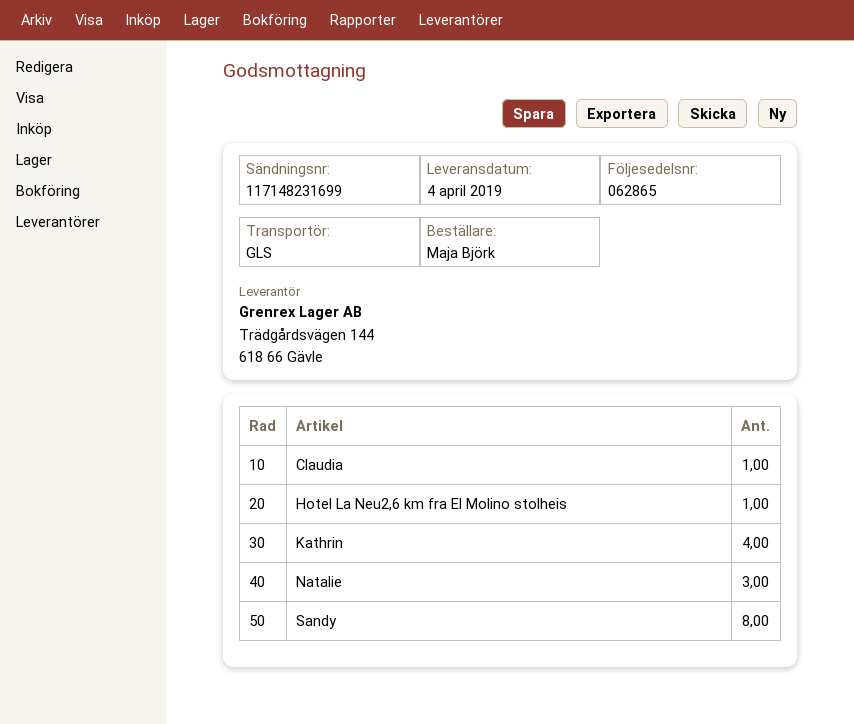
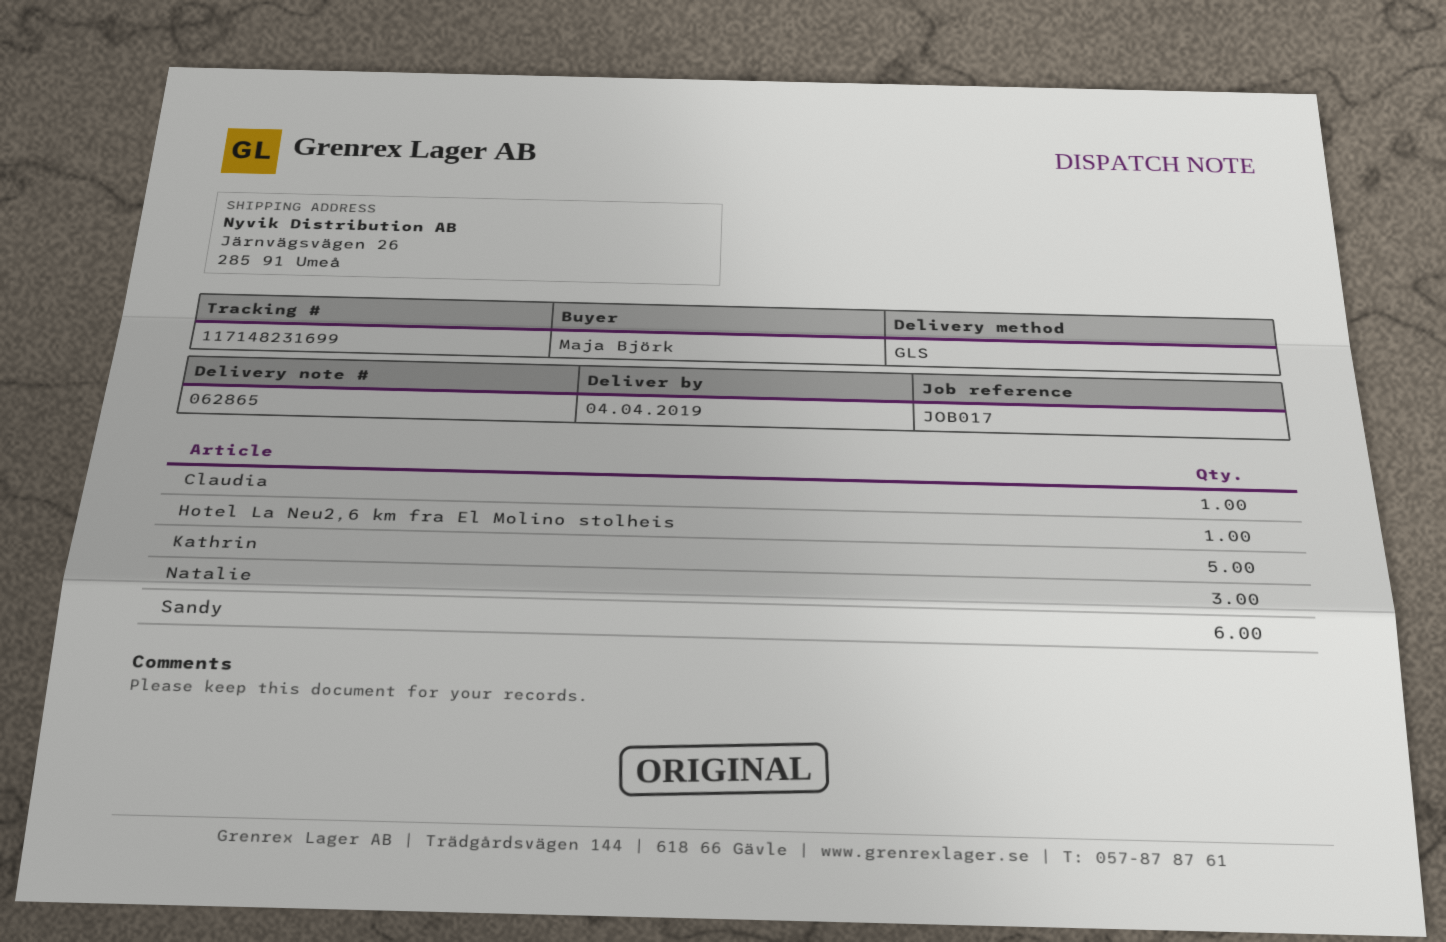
Kathrin: 4 -> 5
Sandy: 8 -> 6

